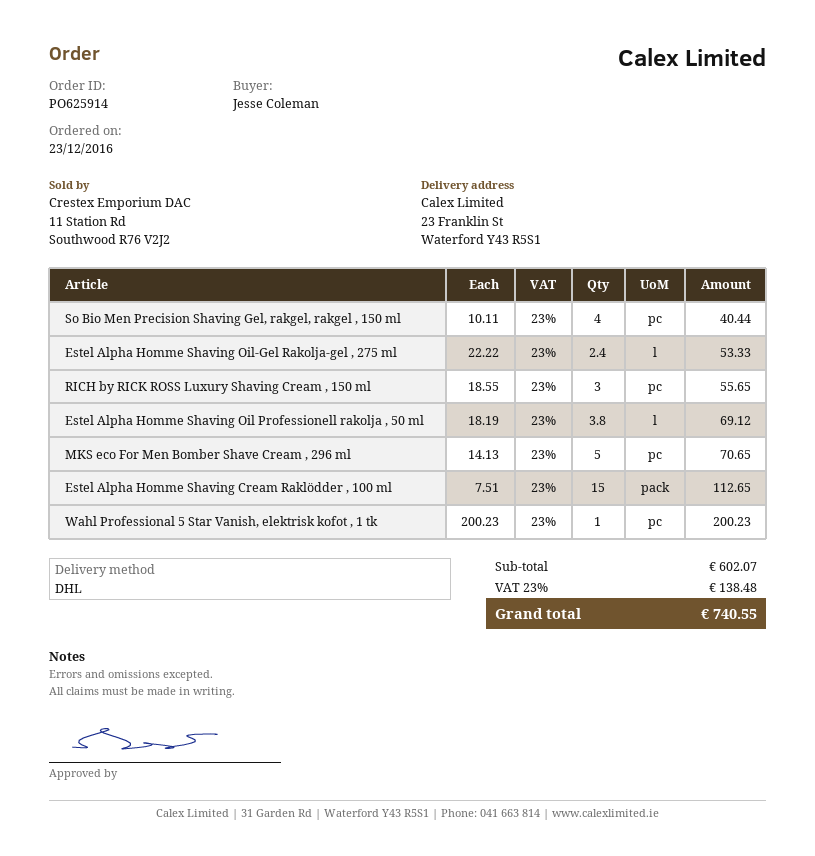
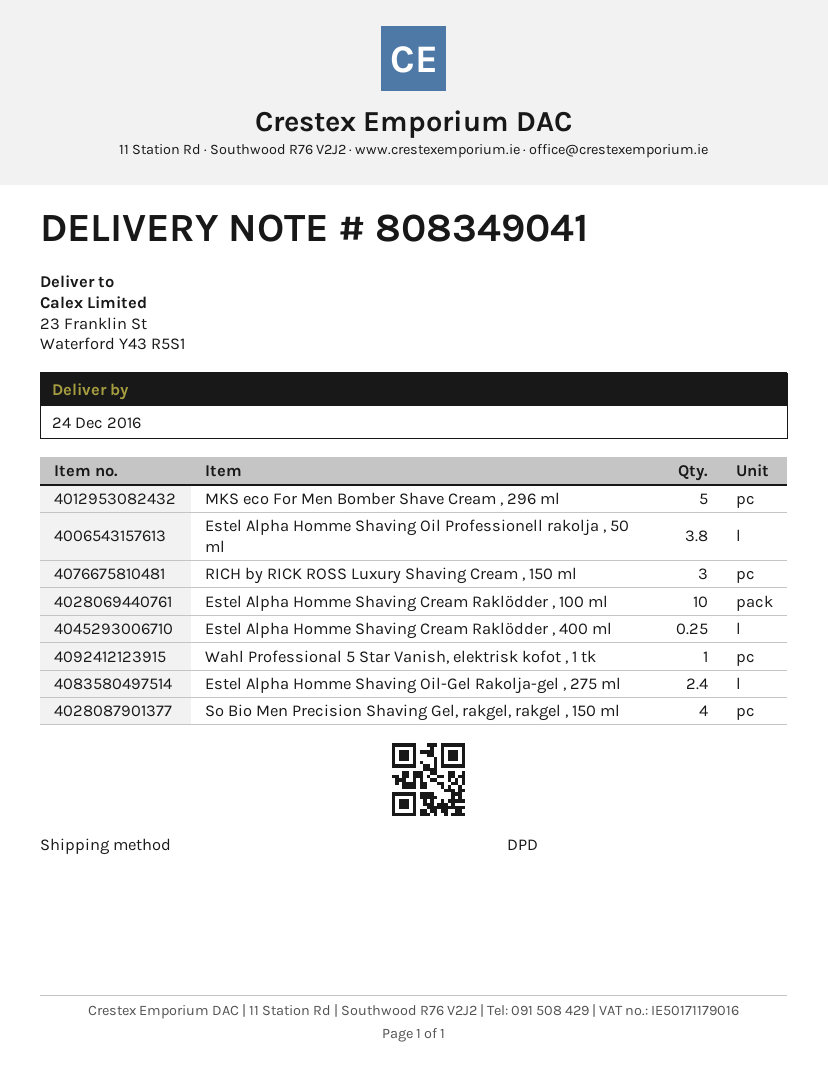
shipping method: DHL -> DPD
Estel Alpha Homme Shaving Cream Raklödder , 100 ml: 15 -> 10
Estel Alpha Homme Shaving Cream Raklödder , 400 ml: none -> 0.25

